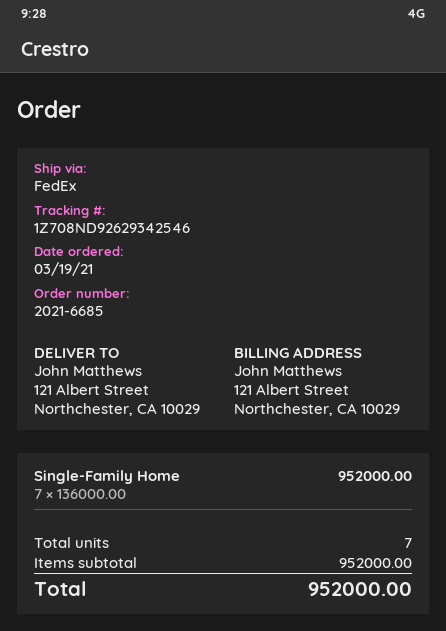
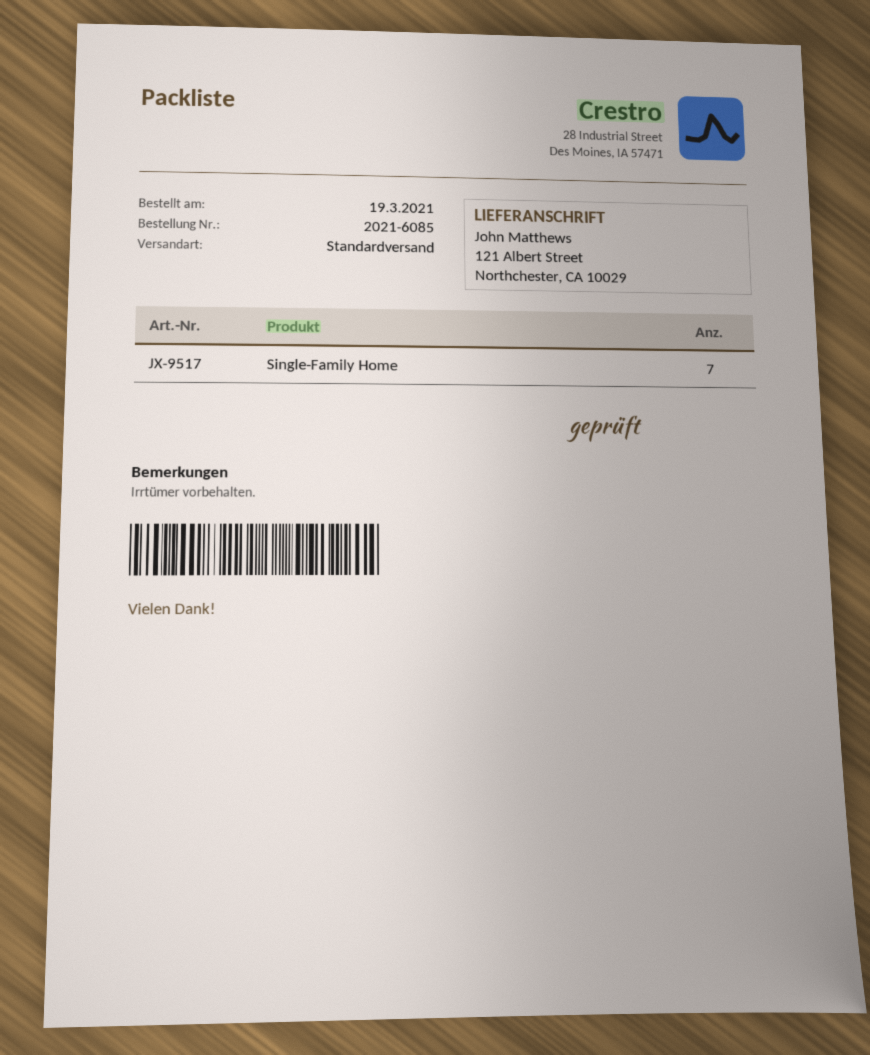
order number: 2021-6685 -> 2021-6085
shipping method: FedEx -> standard

